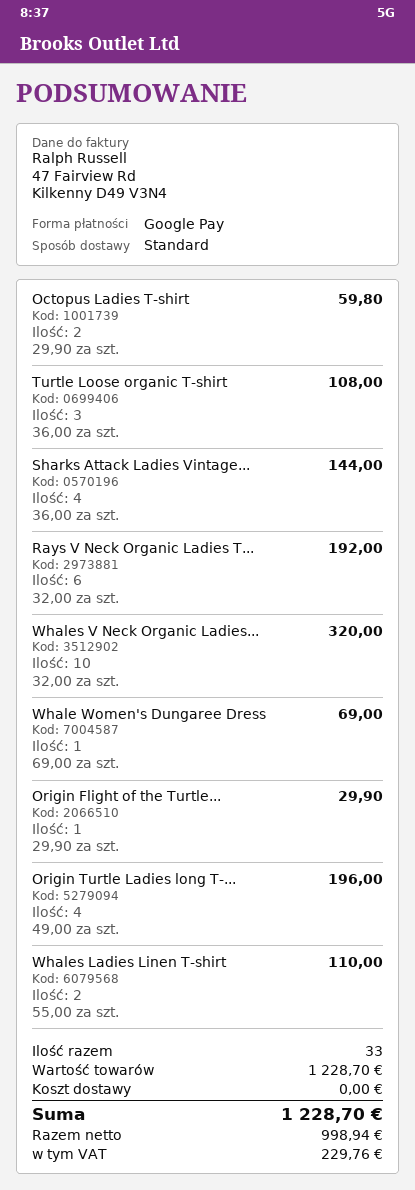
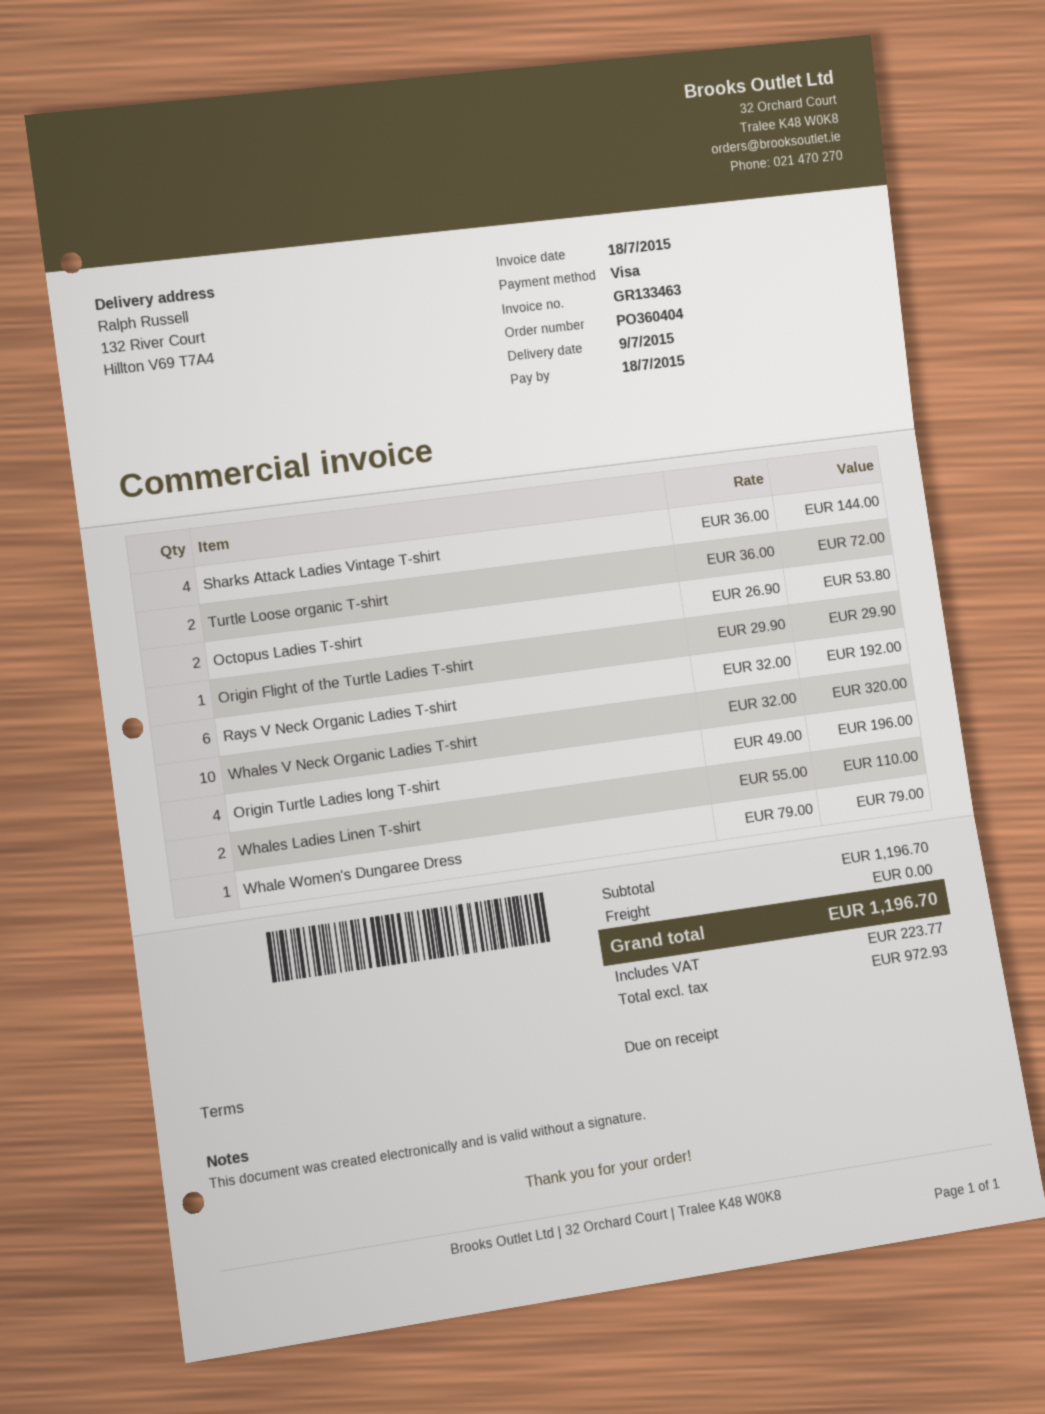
payment method: Google Pay -> Visa
Octopus Ladies T-shirt: 2 x 29.90 = 59.80 -> 2 x 26.90 = 53.80
Turtle Loose organic T-shirt: 3 x 36.00 = 108.00 -> 2 x 36.00 = 72.00
Whale Women's Dungaree Dress: 1 x 69.00 = 69.00 -> 1 x 79.00 = 79.00
subtotal: 1228.70 -> 1196.70
net: 998.94 -> 972.93
tax: 229.76 -> 223.77
total: 1228.70 -> 1196.70

